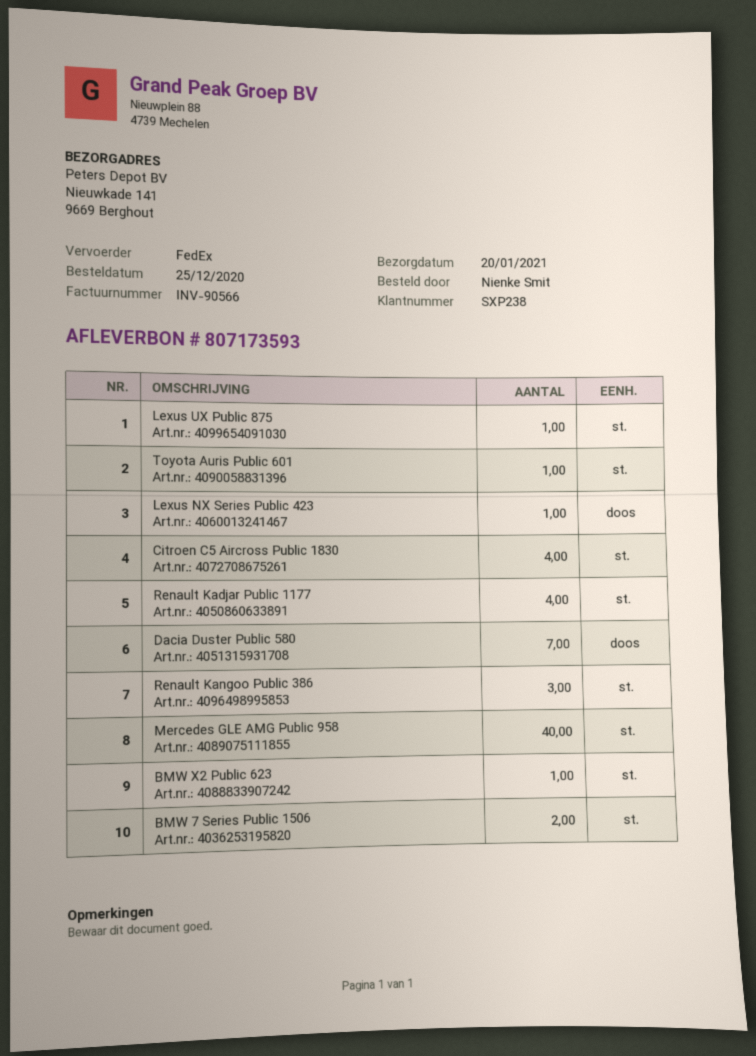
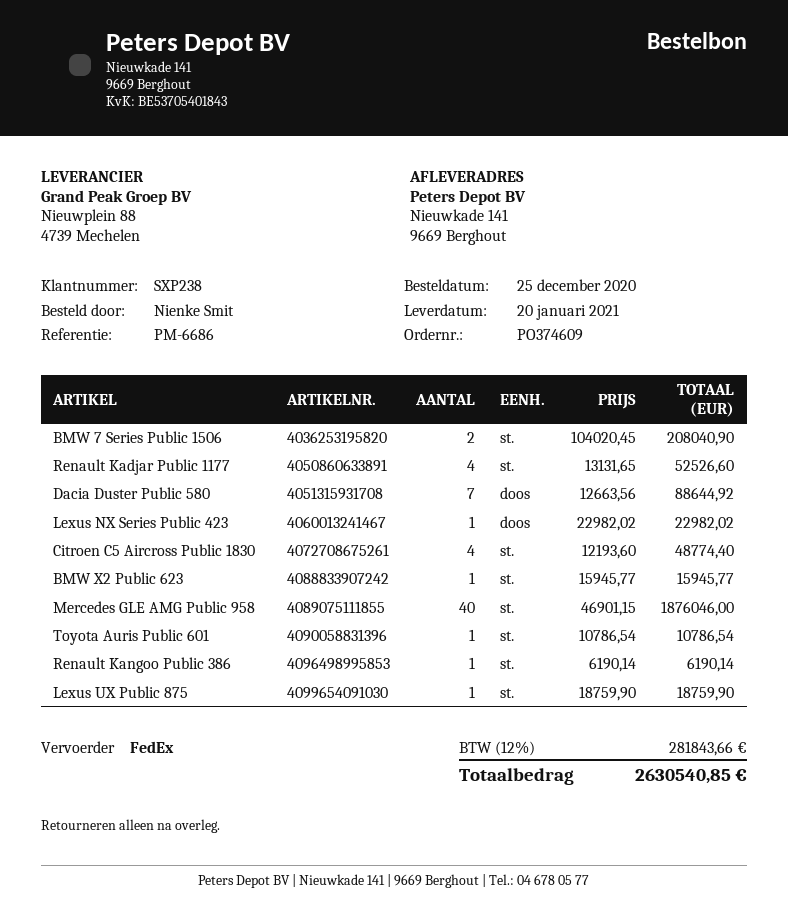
Renault Kangoo Public 386: 3 -> 1

